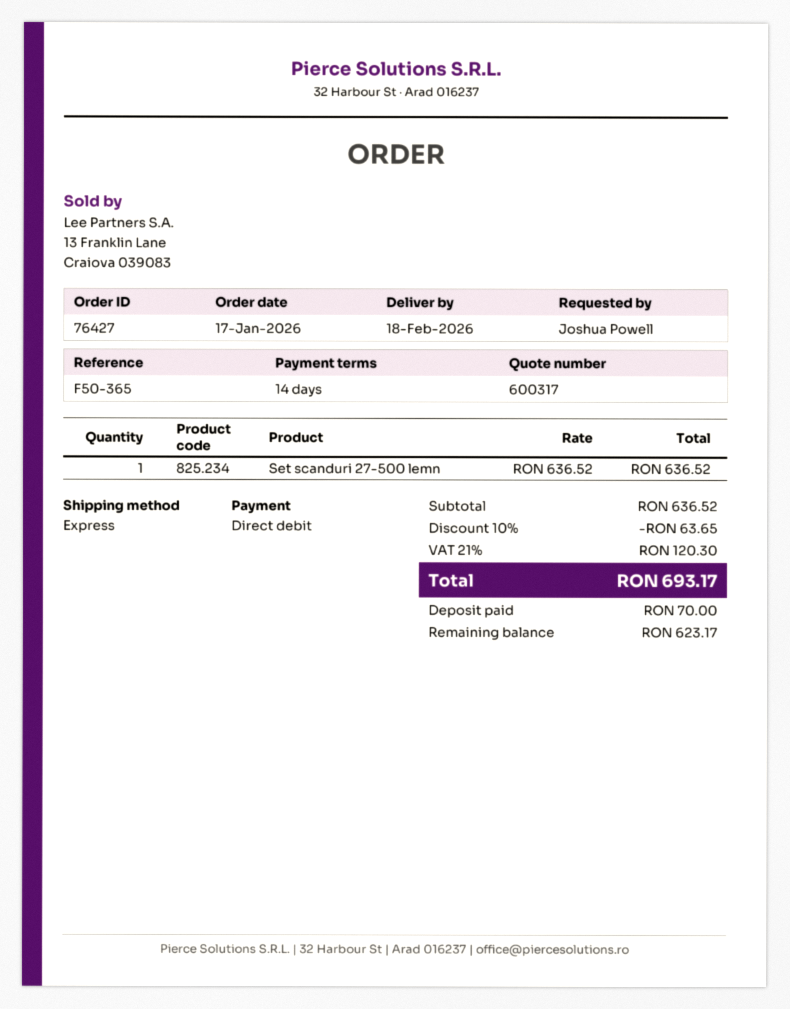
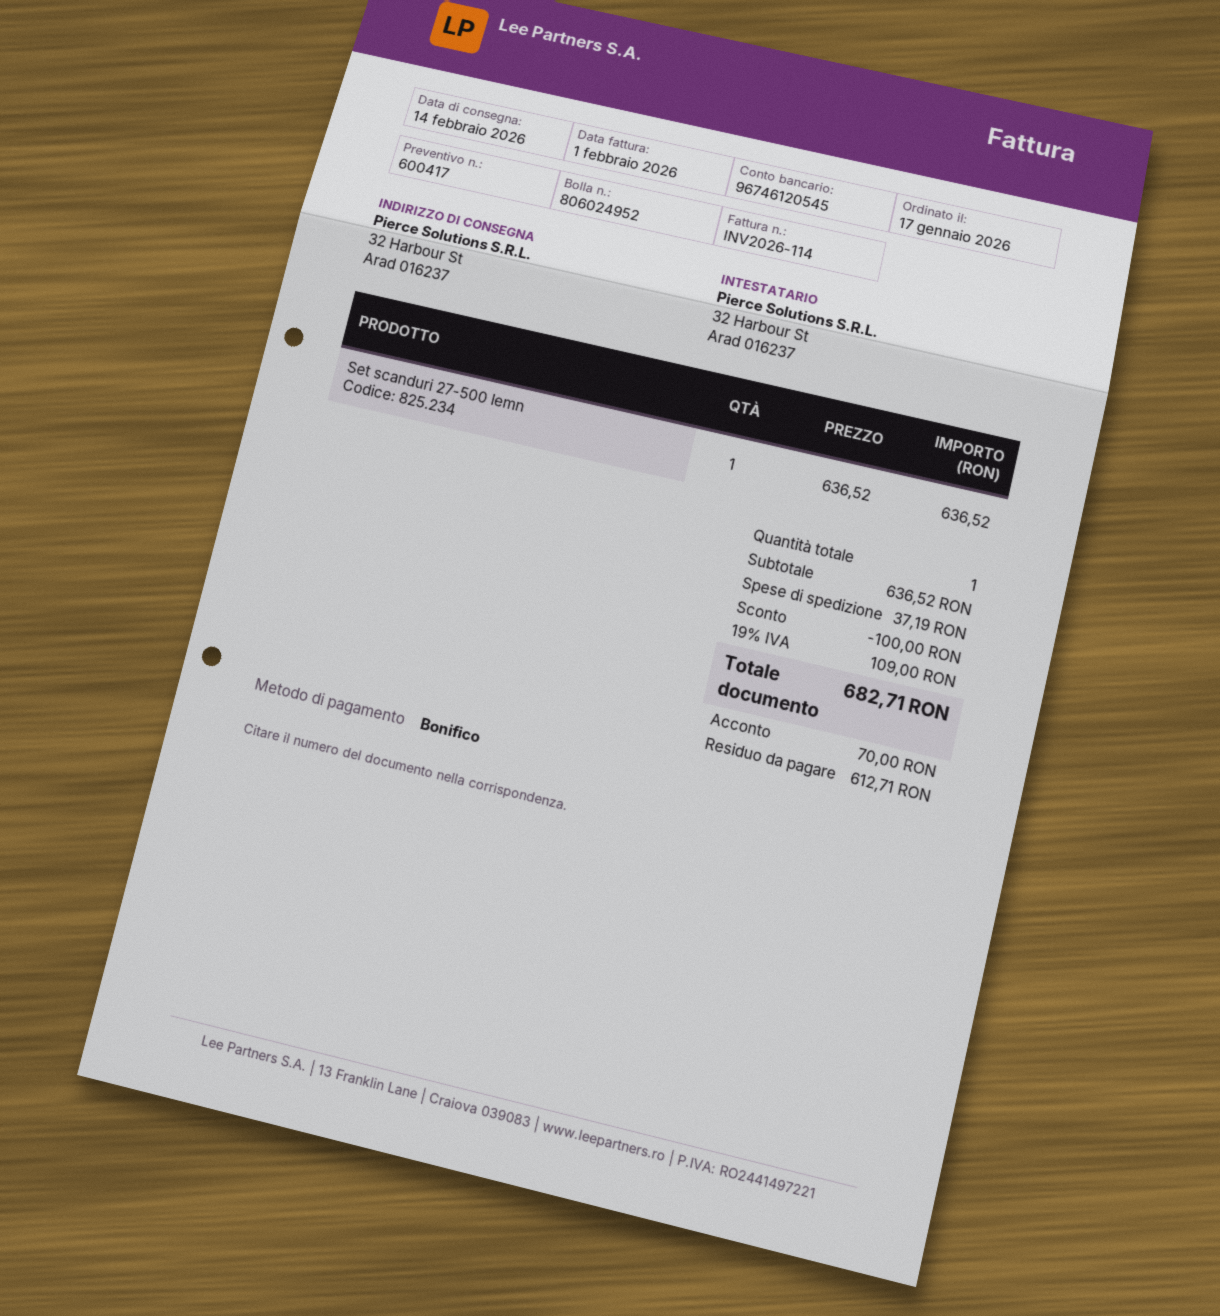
quote number: 600317 -> 600417
delivery date: 2026-02-18 -> 2026-02-14
payment method: direct debit -> bank transfer
discount: 63.65 -> 100.00
shipping: none -> 37.19
tax: 21% = 120.30 -> 19% = 109.00
total: 693.17 -> 682.71
balance: 623.17 -> 612.71

